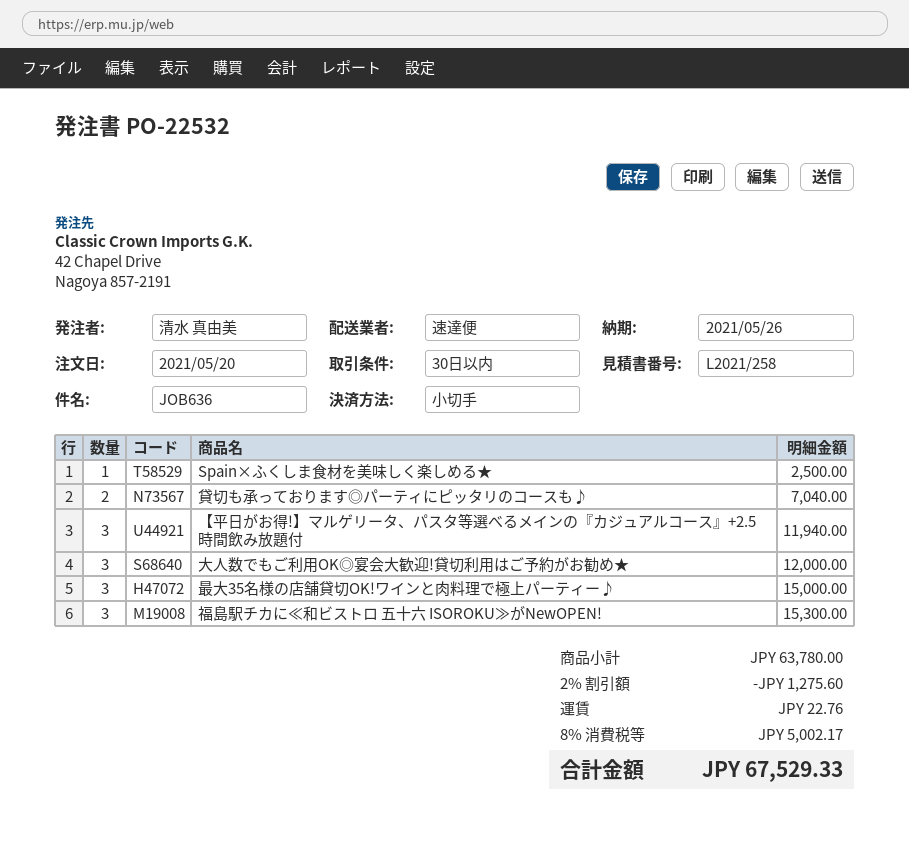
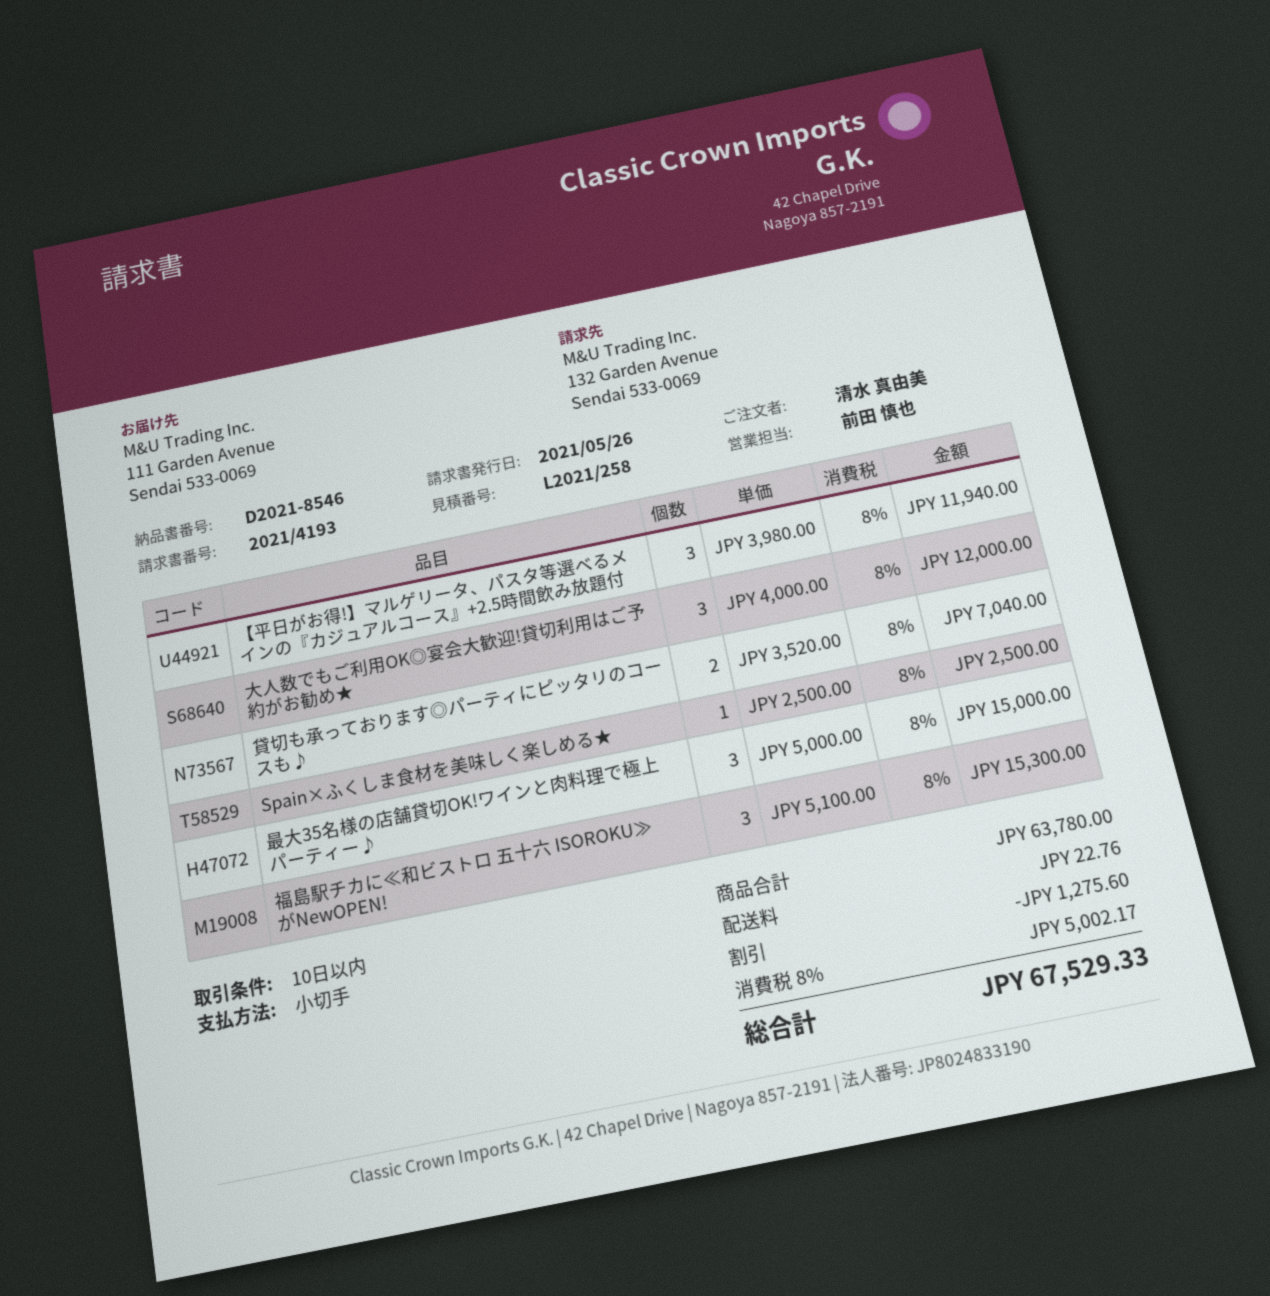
payment terms: 30 days -> 10 days

